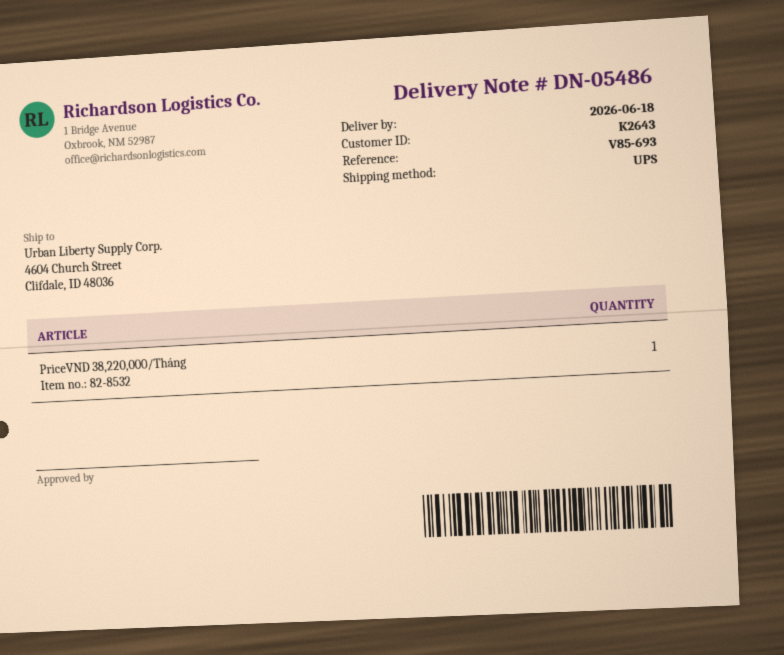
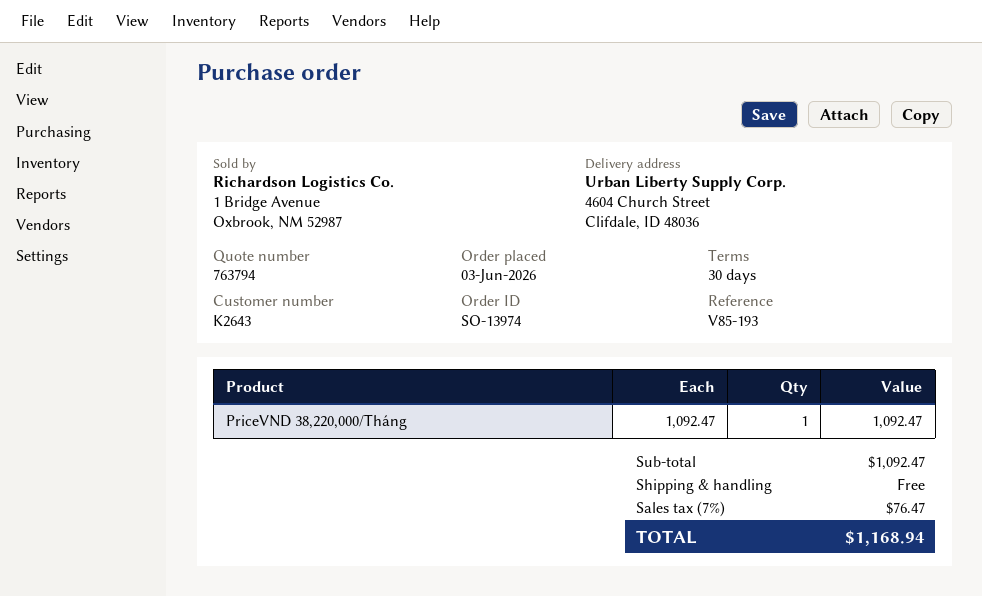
reference: V85-693 -> V85-193

